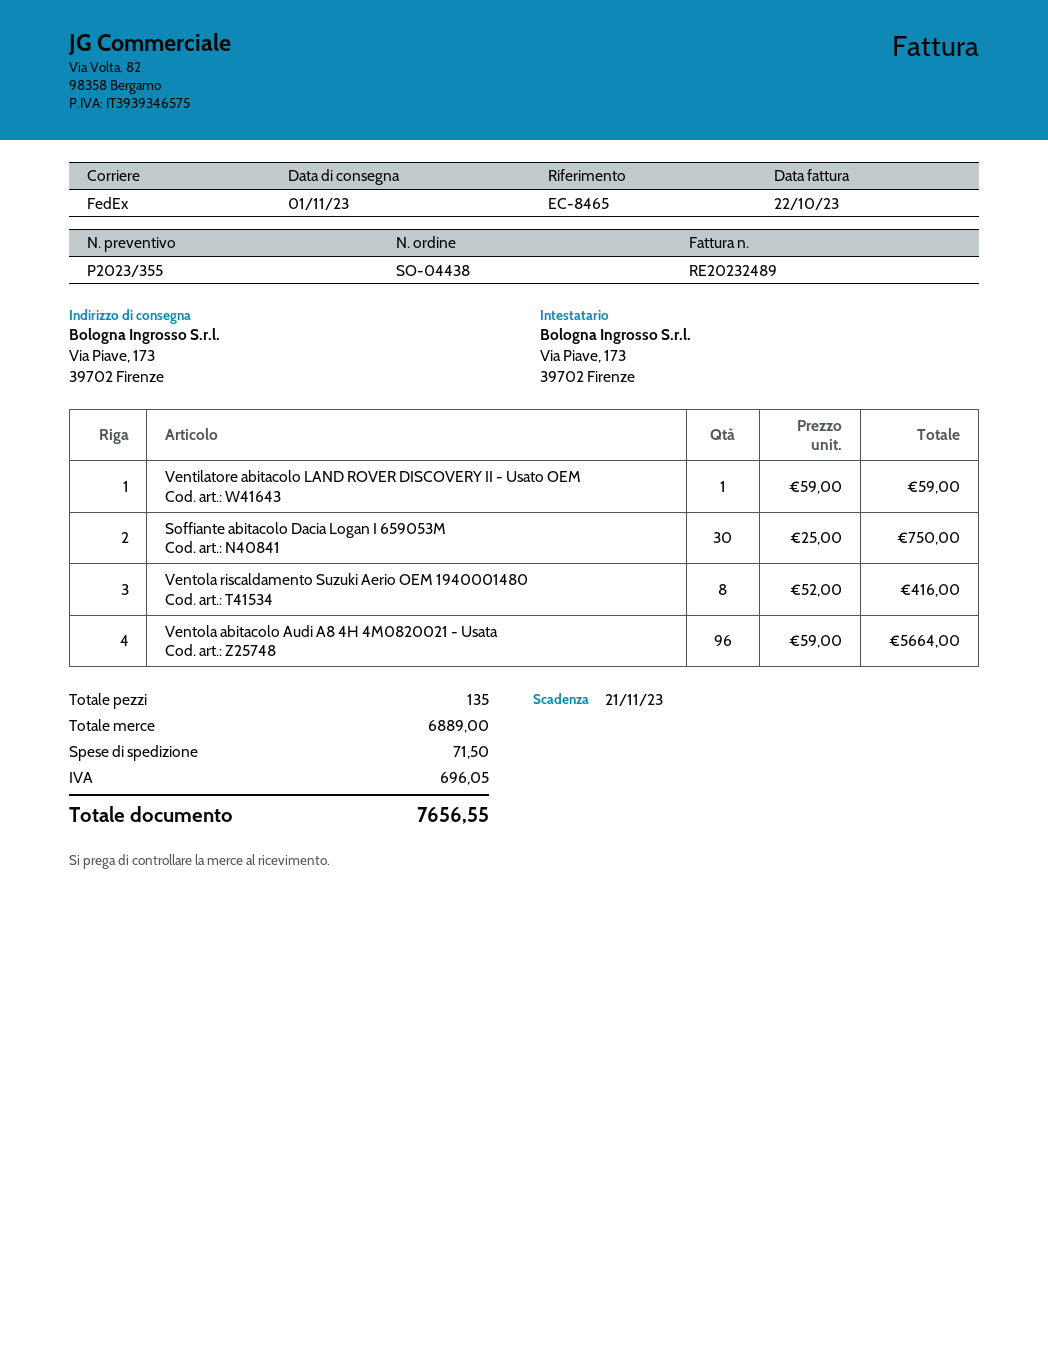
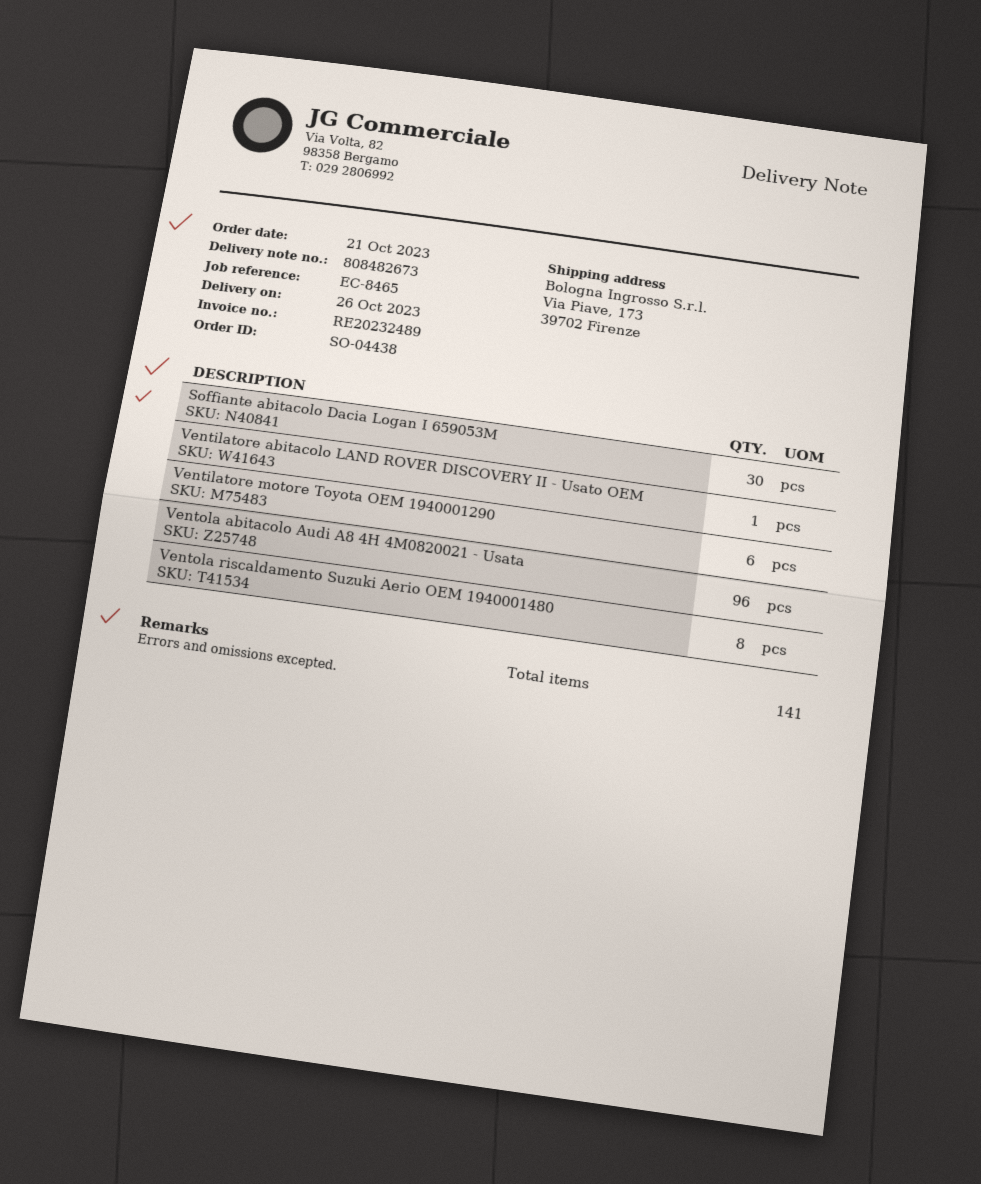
delivery date: 2023-11-01 -> 2023-10-26
Ventilatore motore Toyota OEM 1940001290: none -> 6
total quantity: 135 -> 141

